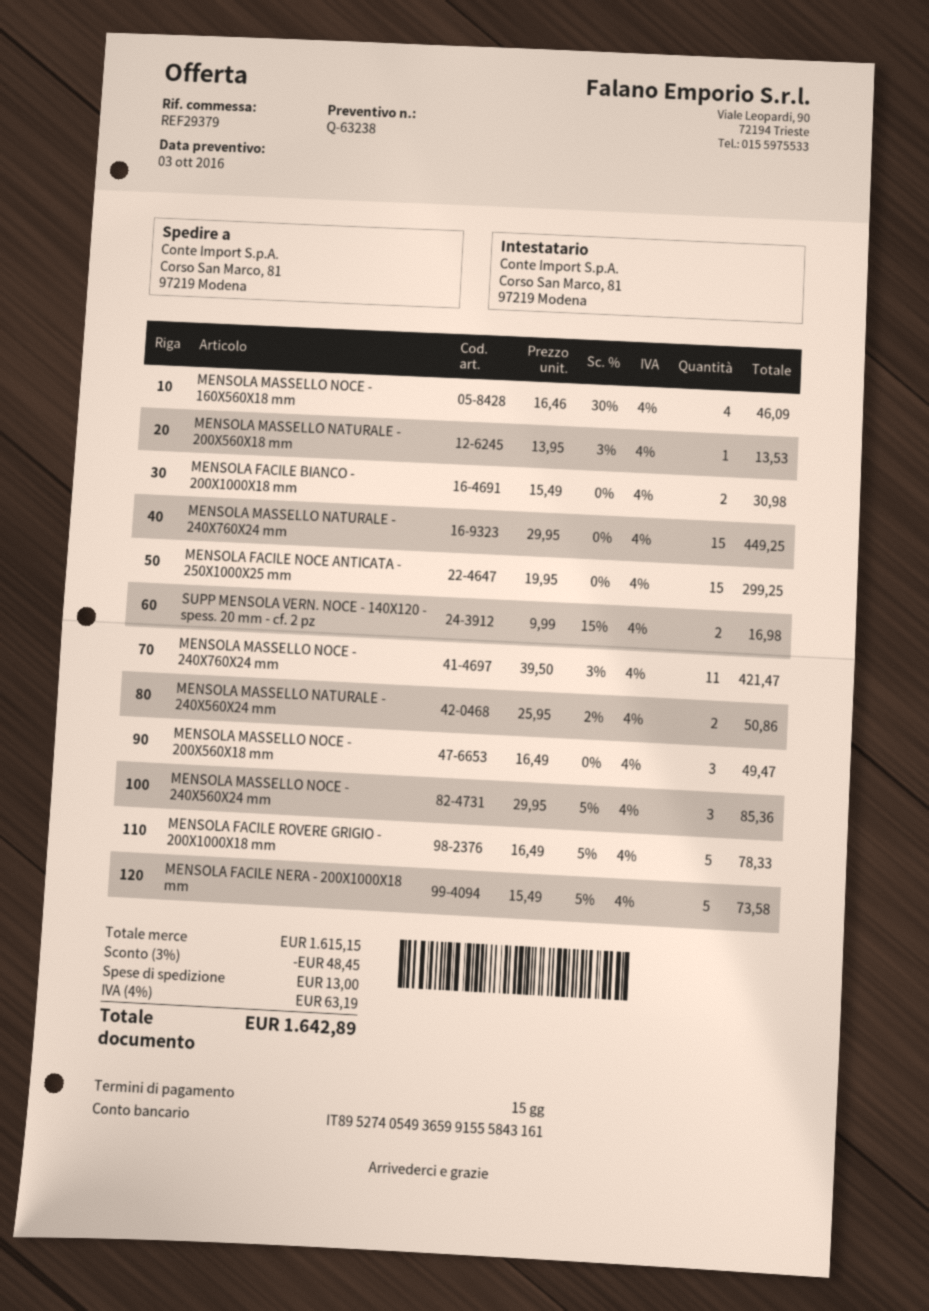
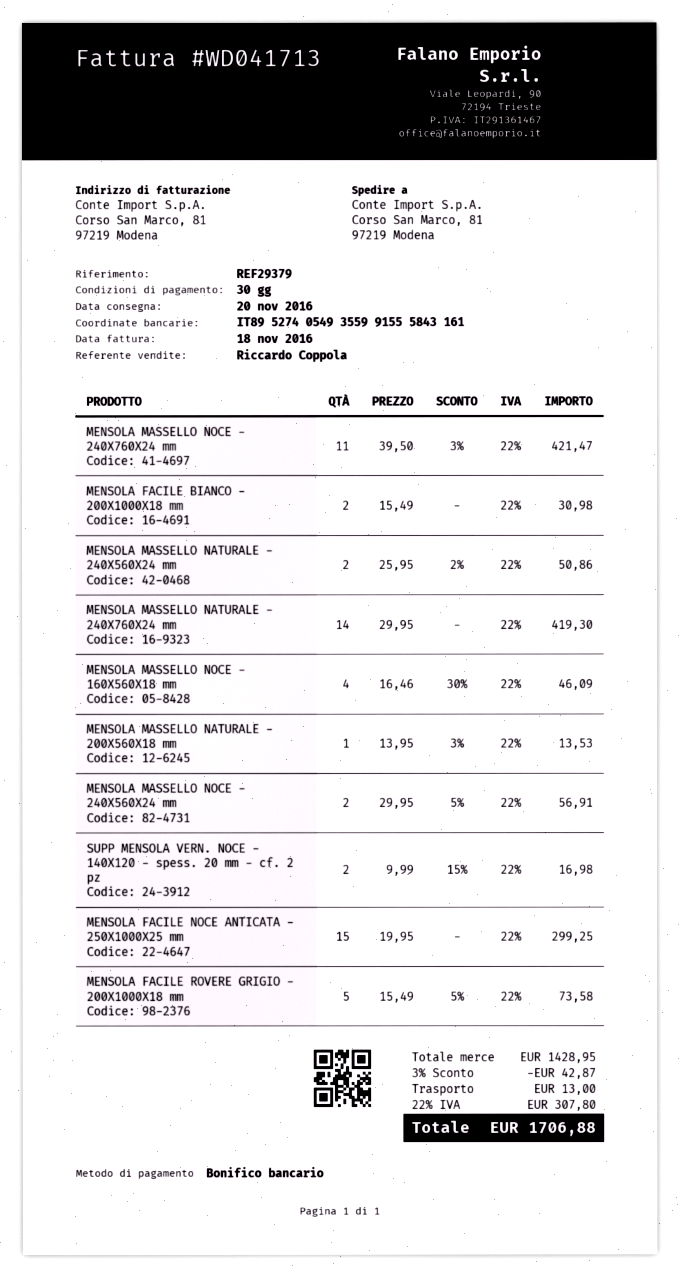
payment terms: 15 days -> 30 days
bank account: IT8952740549365991555843161 -> IT8952740549355991555843161
MENSOLA MASSELLO NATURALE - 240X760X24 mm: 15 x 29.95 = 449.25 -> 14 x 29.95 = 419.30
MENSOLA MASSELLO NOCE - 200X560X18 mm: 3 x 16.49 = 49.47 -> none
MENSOLA MASSELLO NOCE - 240X560X24 mm: 3 x 29.95 - 5% = 85.36 -> 2 x 29.95 - 5% = 56.91
MENSOLA FACILE ROVERE GRIGIO - 200X1000X18 mm: 5 x 16.49 - 5% = 78.33 -> 5 x 15.49 - 5% = 73.58
MENSOLA FACILE NERA - 200X1000X18 mm: 5 x 15.49 - 5% = 73.58 -> none
subtotal: 1615.15 -> 1428.95
discount: 3% = 48.45 -> 3% = 42.87
tax: 4% = 63.19 -> 22% = 307.80
total: 1642.89 -> 1706.88

